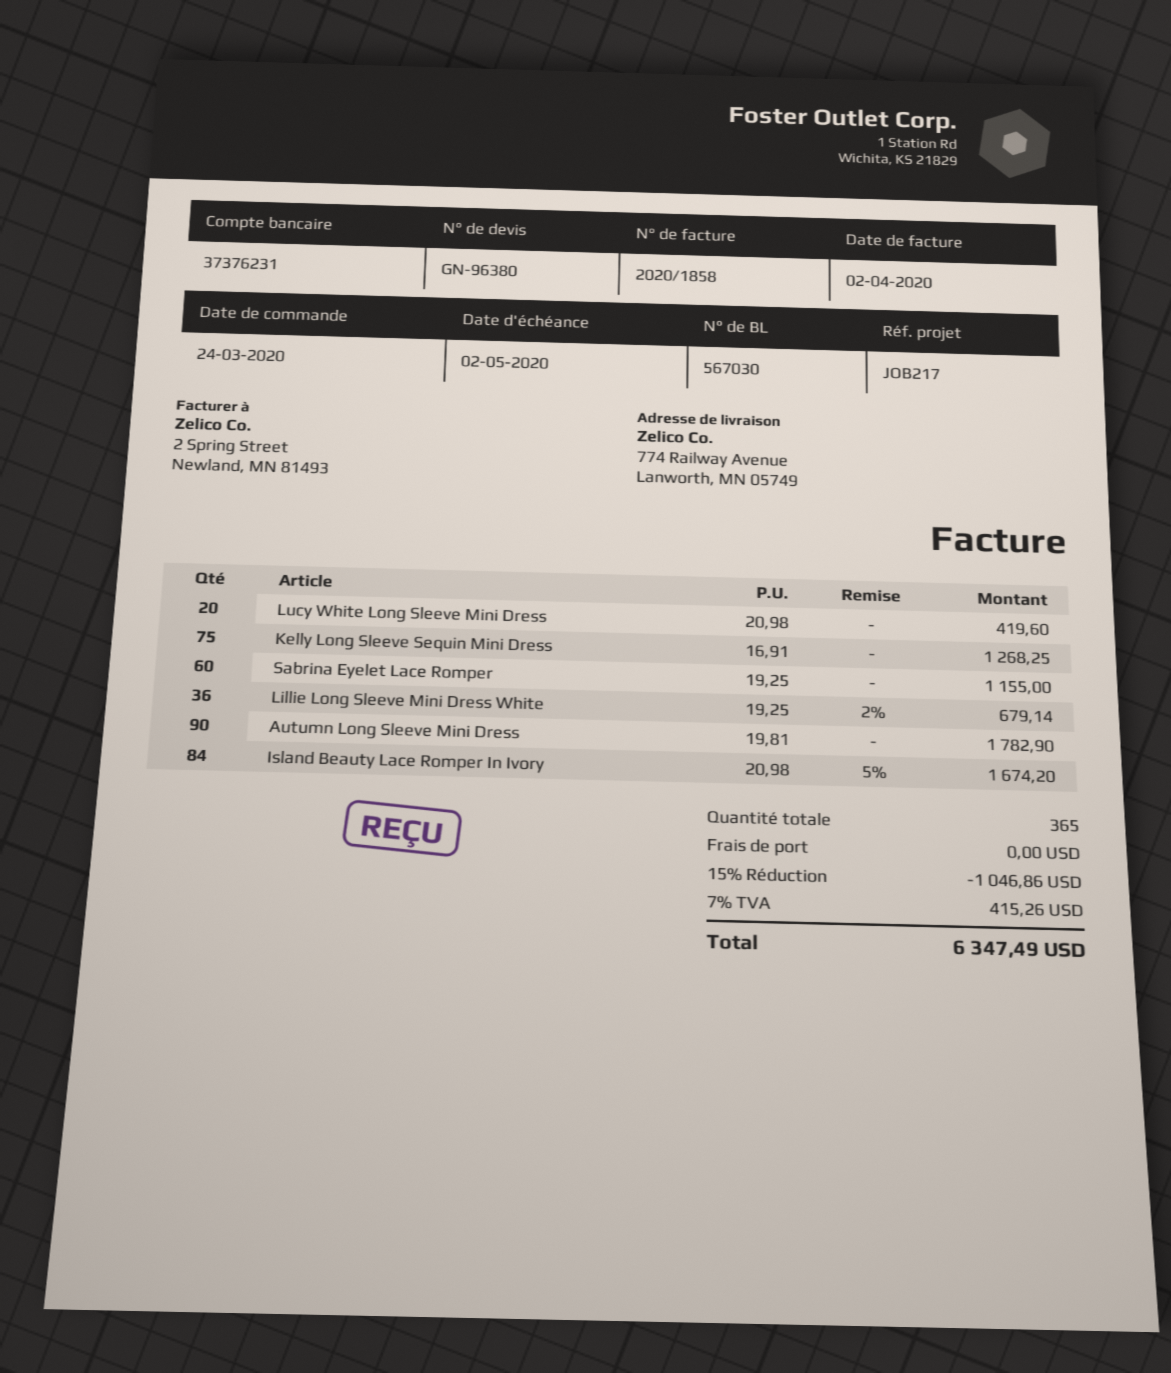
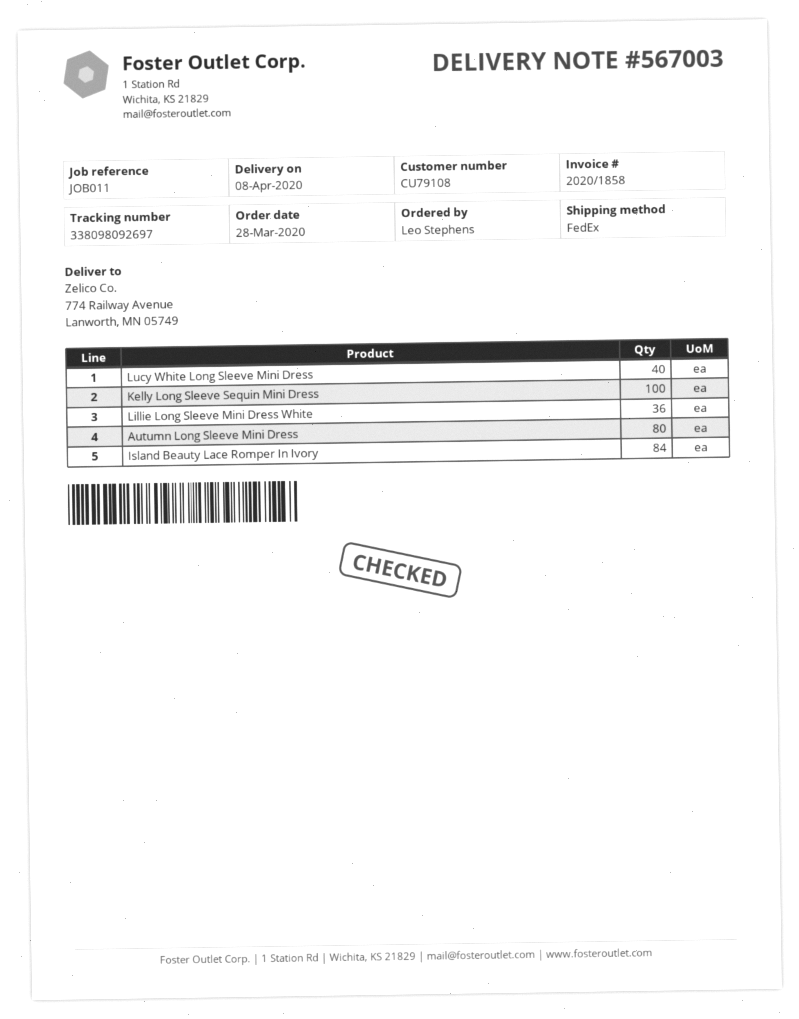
order date: 2020-03-24 -> 2020-03-28
delivery note number: 567030 -> 567003
reference: JOB217 -> JOB011
Lucy White Long Sleeve Mini Dress: 20 -> 40
Kelly Long Sleeve Sequin Mini Dress: 75 -> 100
Sabrina Eyelet Lace Romper: 60 -> none
Autumn Long Sleeve Mini Dress: 90 -> 80

